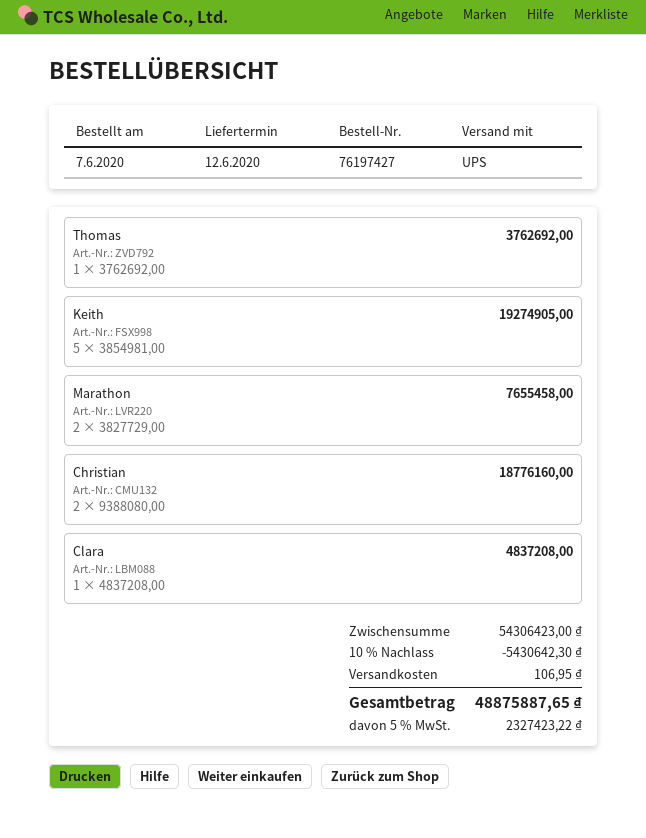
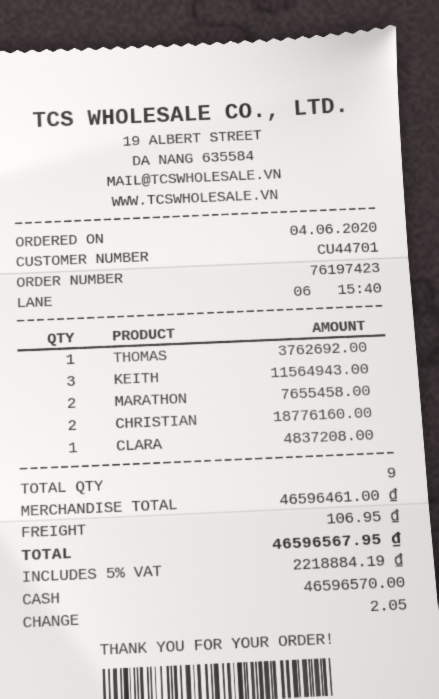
order number: 76197427 -> 76197423
order date: 2020-06-07 -> 2020-06-04
Keith: 5 for 19274905.00 -> 3 for 11564943.00
subtotal: 54306423.00 -> 46596461.00
discount: 10% = 5430642.30 -> none
tax: 5% = 2327423.22 -> 5% = 2218884.19
total: 48875887.65 -> 46596567.95

